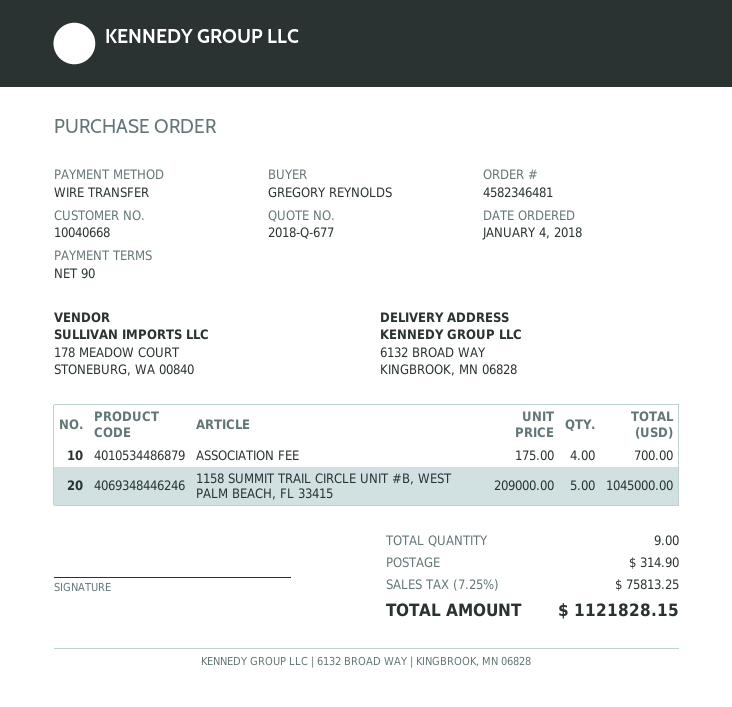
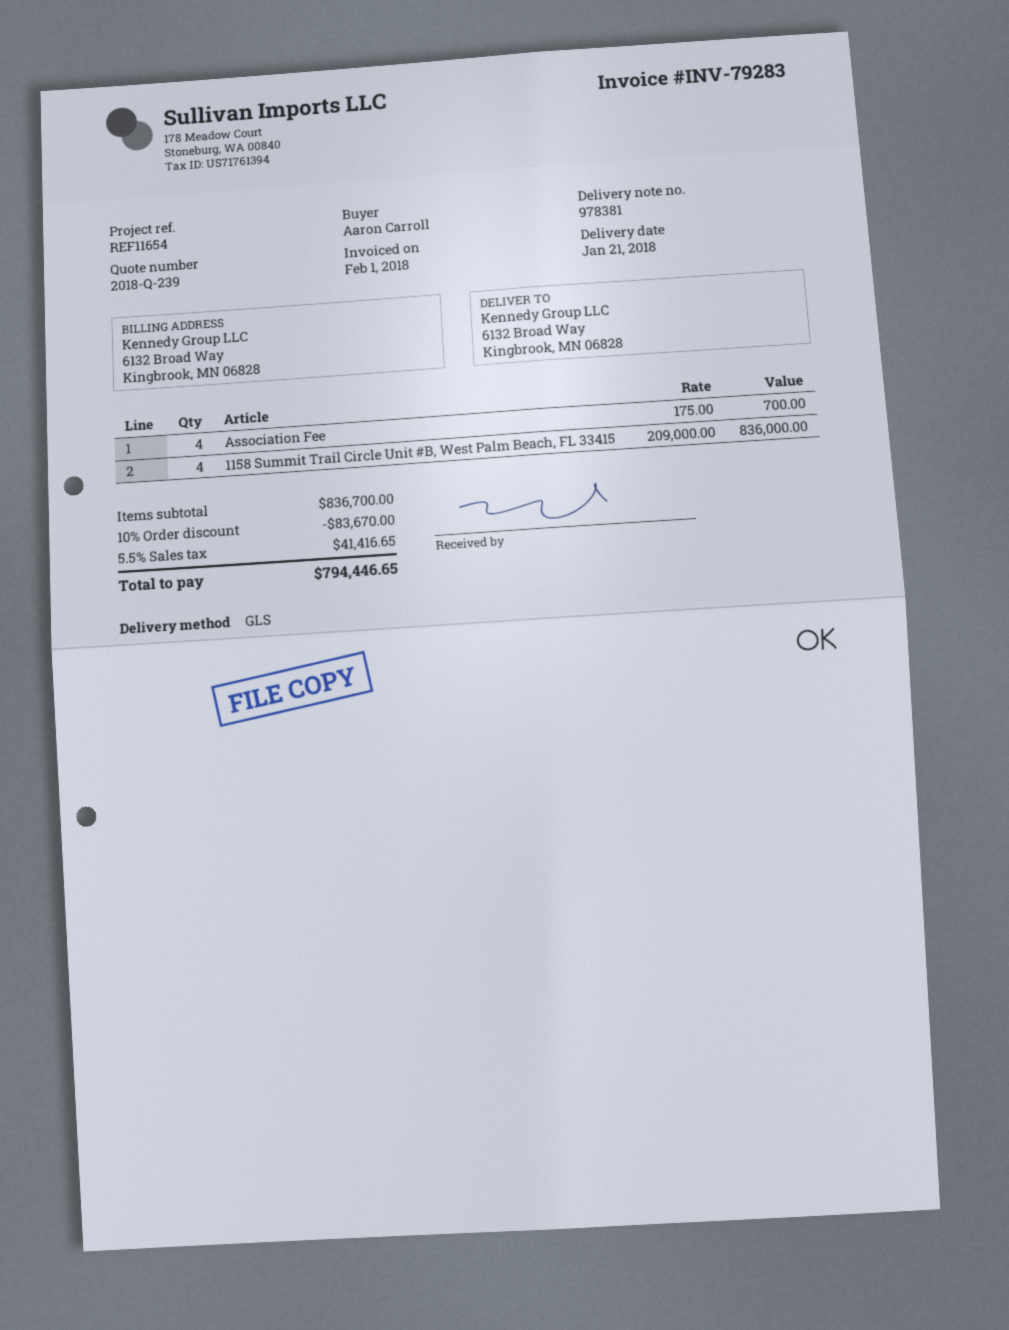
quote number: 2018-Q-677 -> 2018-Q-239
ordered by: GREGORY REYNOLDS -> Aaron Carroll
1158 SUMMIT TRAIL CIRCLE UNIT #B, WEST PALM BEACH, FL 33415: 5 x 209000.00 = 1045000.00 -> 4 x 209000.00 = 836000.00
discount: none -> 10% = 83670.00
shipping: 314.90 -> none
tax: 7.25% = 75813.25 -> 5.5% = 41416.65
total: 1121828.15 -> 794446.65

